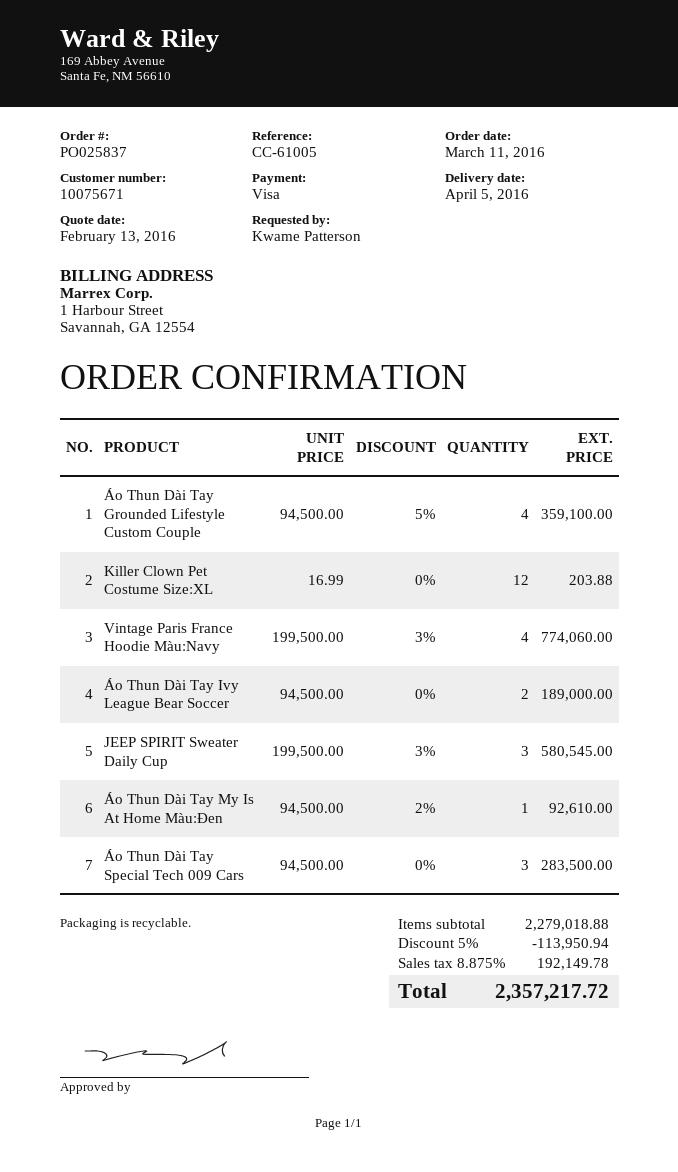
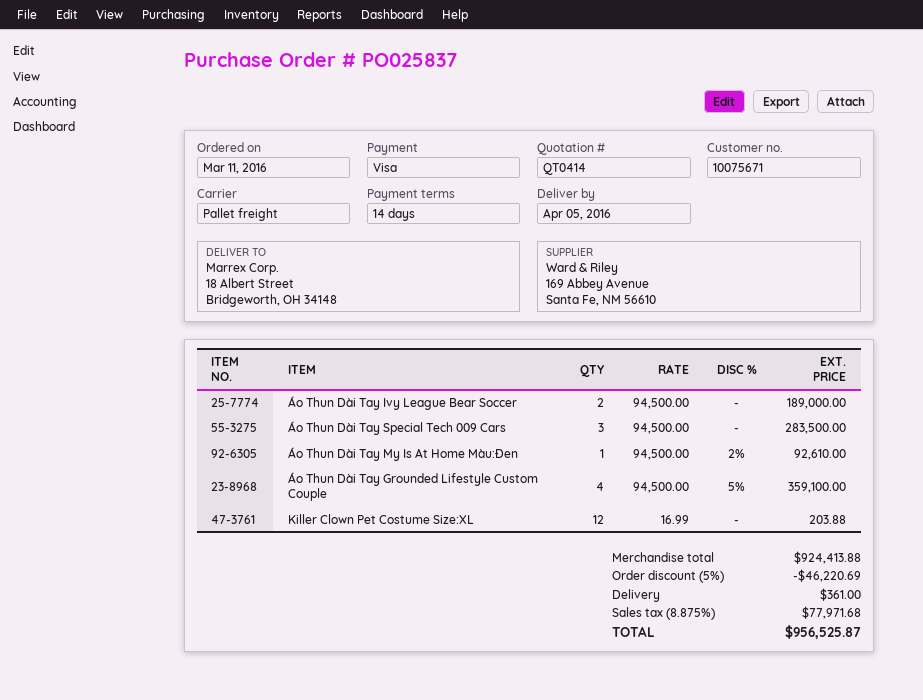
Vintage Paris France Hoodie Màu:Navy: 4 x 199500.00 - 3% = 774060.00 -> none
JEEP SPIRIT Sweater Daily Cup: 3 x 199500.00 - 3% = 580545.00 -> none
subtotal: 2279018.88 -> 924413.88
discount: 5% = 113950.94 -> 5% = 46220.69
shipping: none -> 361.00
tax: 8.875% = 192149.78 -> 8.875% = 77971.68
total: 2357217.72 -> 956525.87

